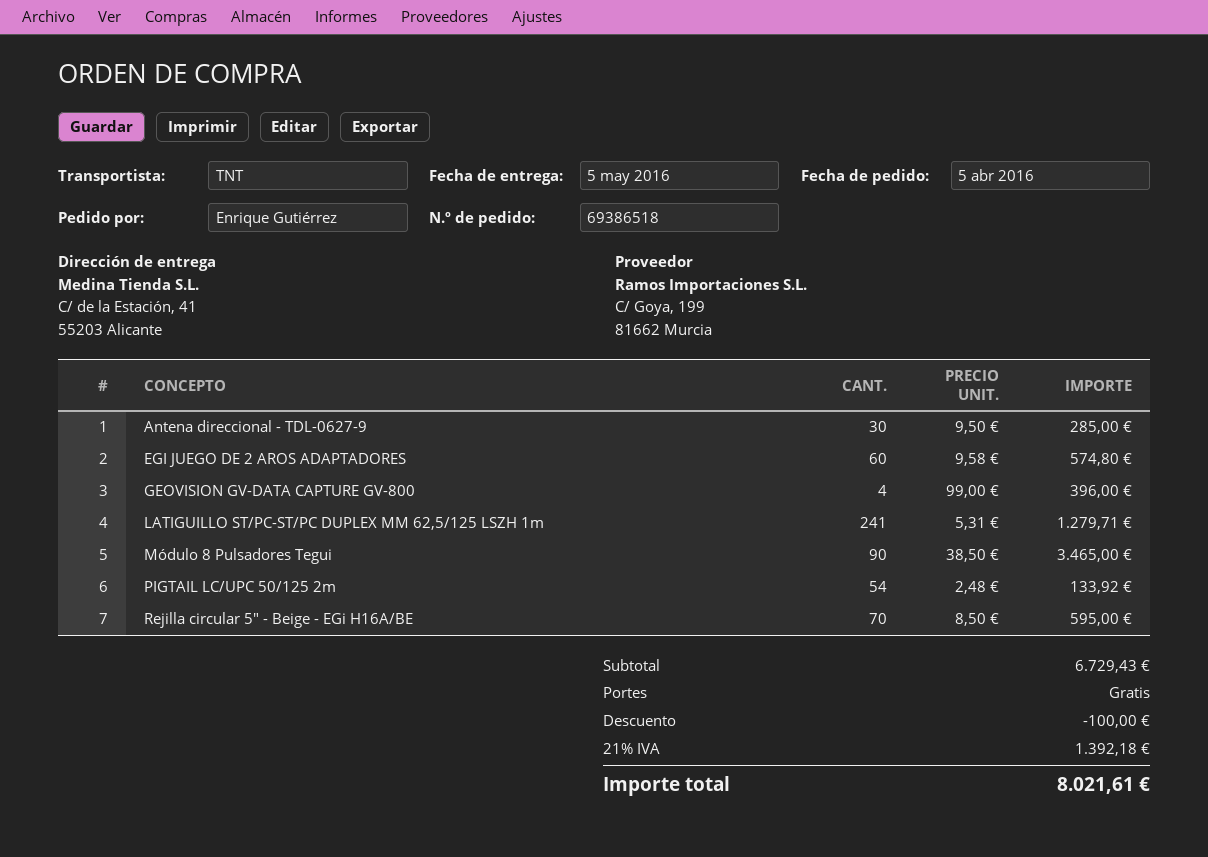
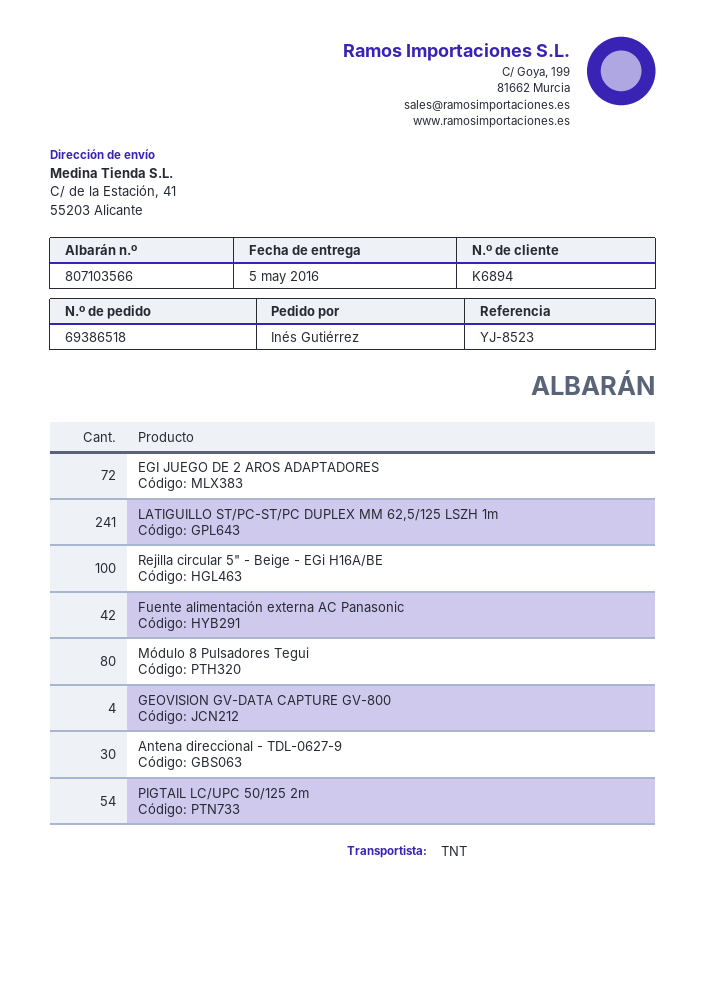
ordered by: Enrique Gutiérrez -> Inés Gutiérrez
EGI JUEGO DE 2 AROS ADAPTADORES: 60 -> 72
Módulo 8 Pulsadores Tegui: 90 -> 80
Rejilla circular 5" - Beige - EGi H16A/BE: 70 -> 100
Fuente alimentación externa AC Panasonic: none -> 42

